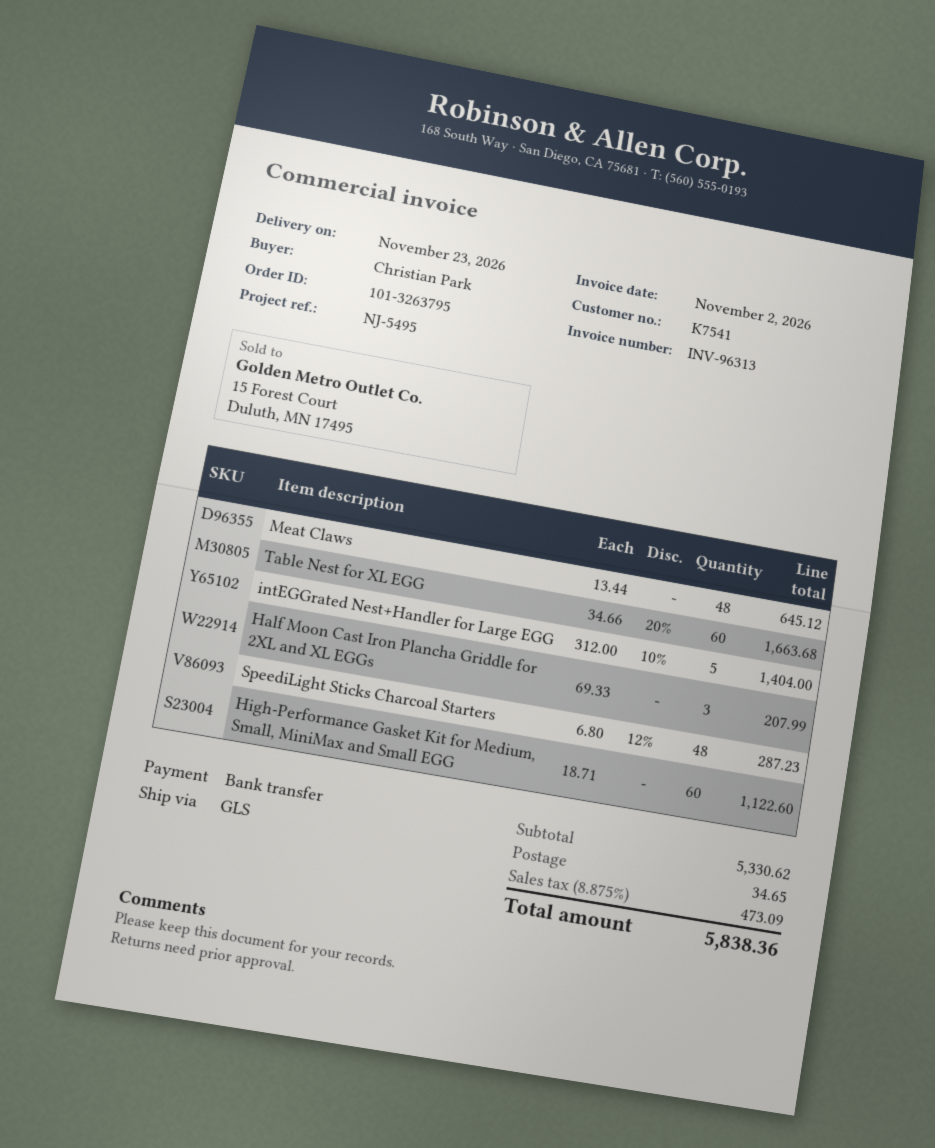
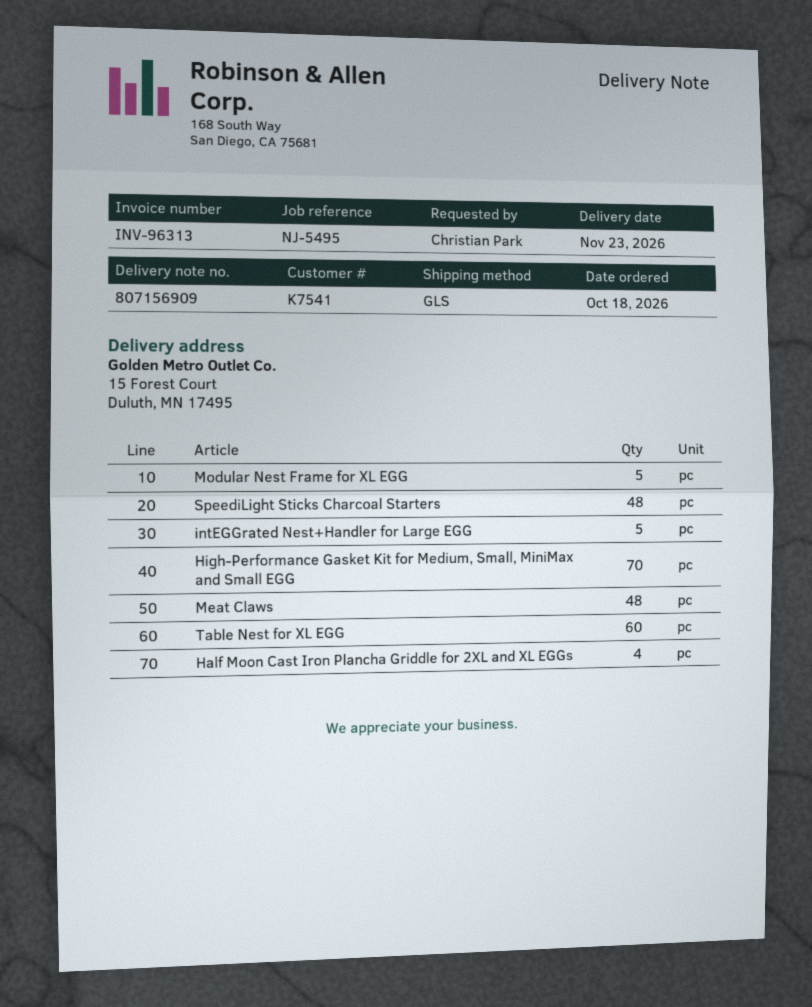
Half Moon Cast Iron Plancha Griddle for 2XL and XL EGGs: 3 -> 4
High-Performance Gasket Kit for Medium, Small, MiniMax and Small EGG: 60 -> 70
Modular Nest Frame for XL EGG: none -> 5

